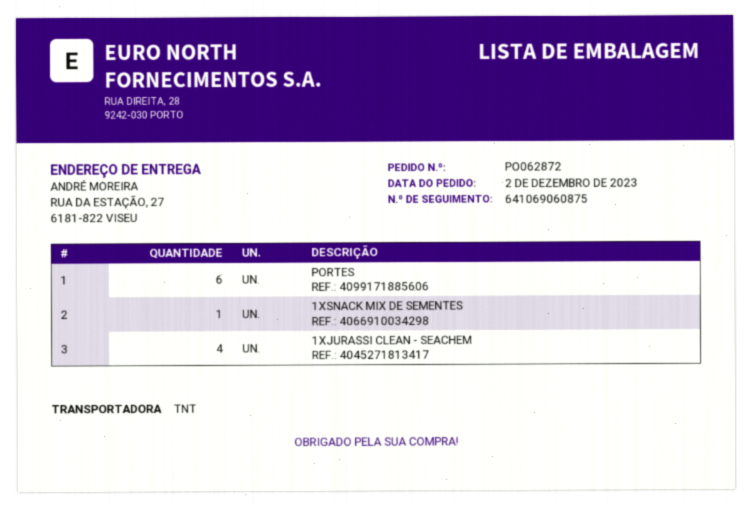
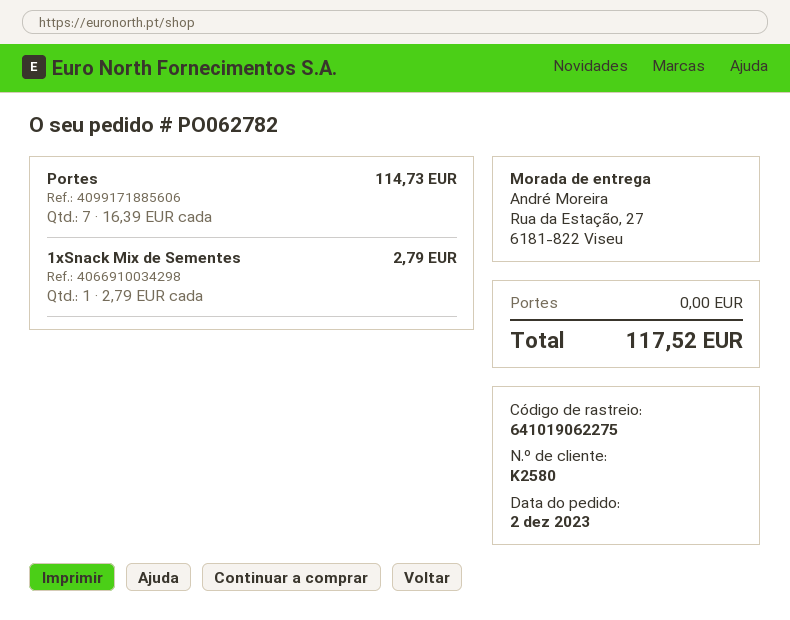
order number: PO062872 -> PO062782
tracking number: 641069060875 -> 641019062275
PORTES: 6 -> 7
1XJURASSI CLEAN - SEACHEM: 4 -> none

